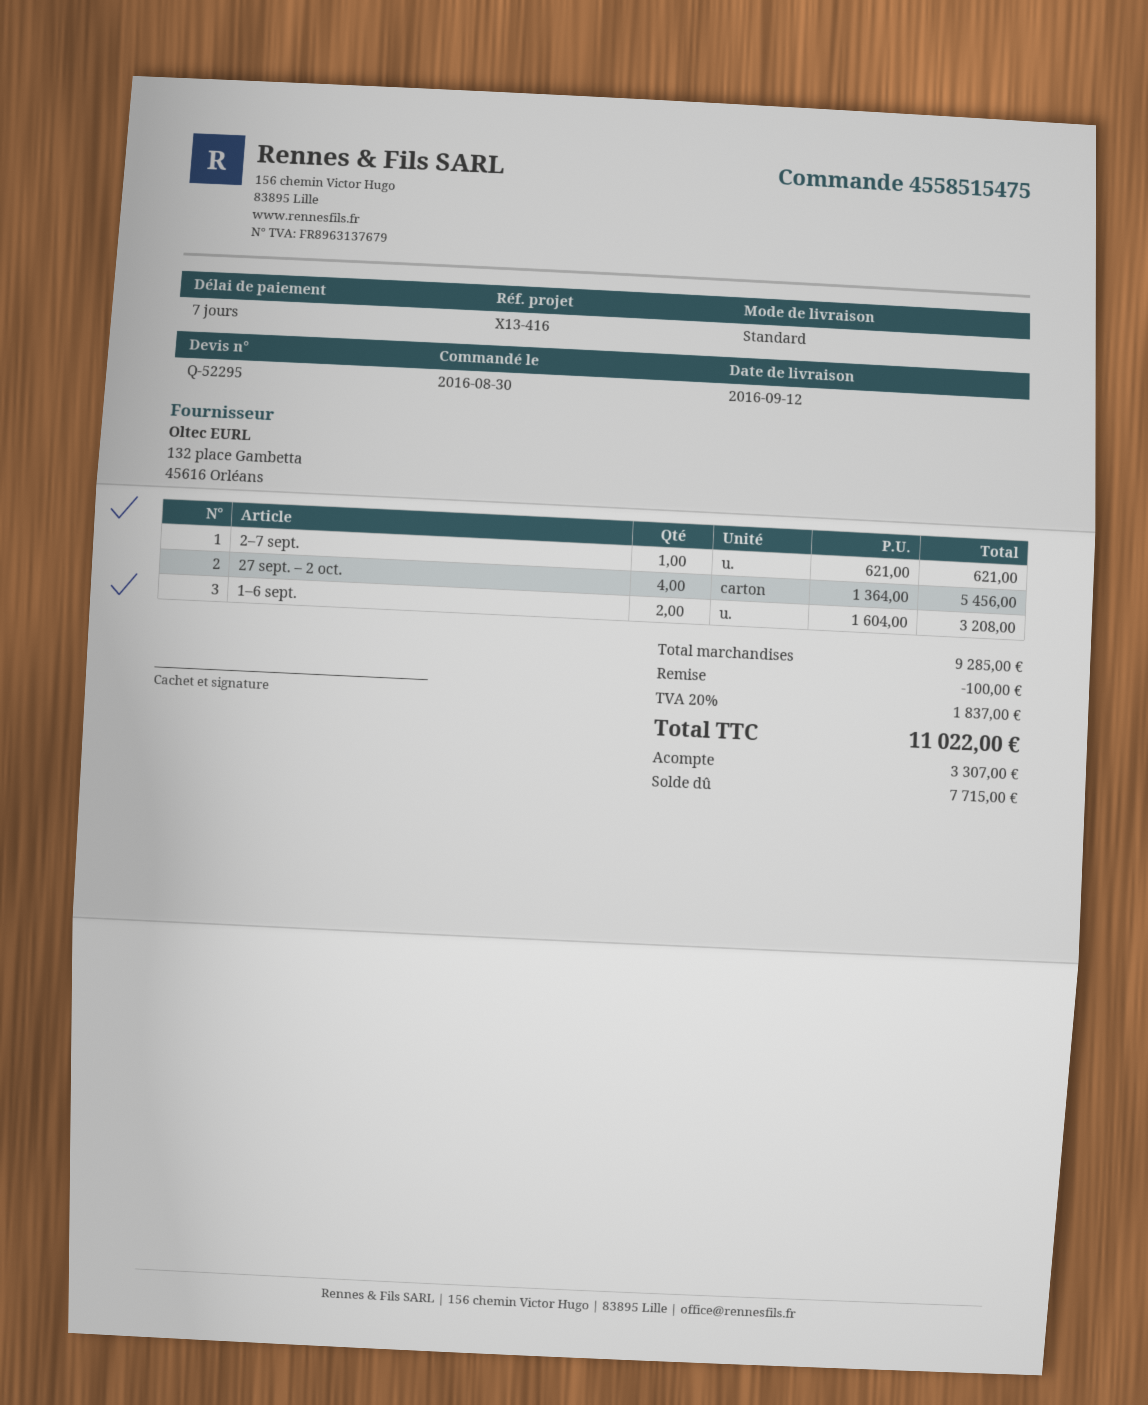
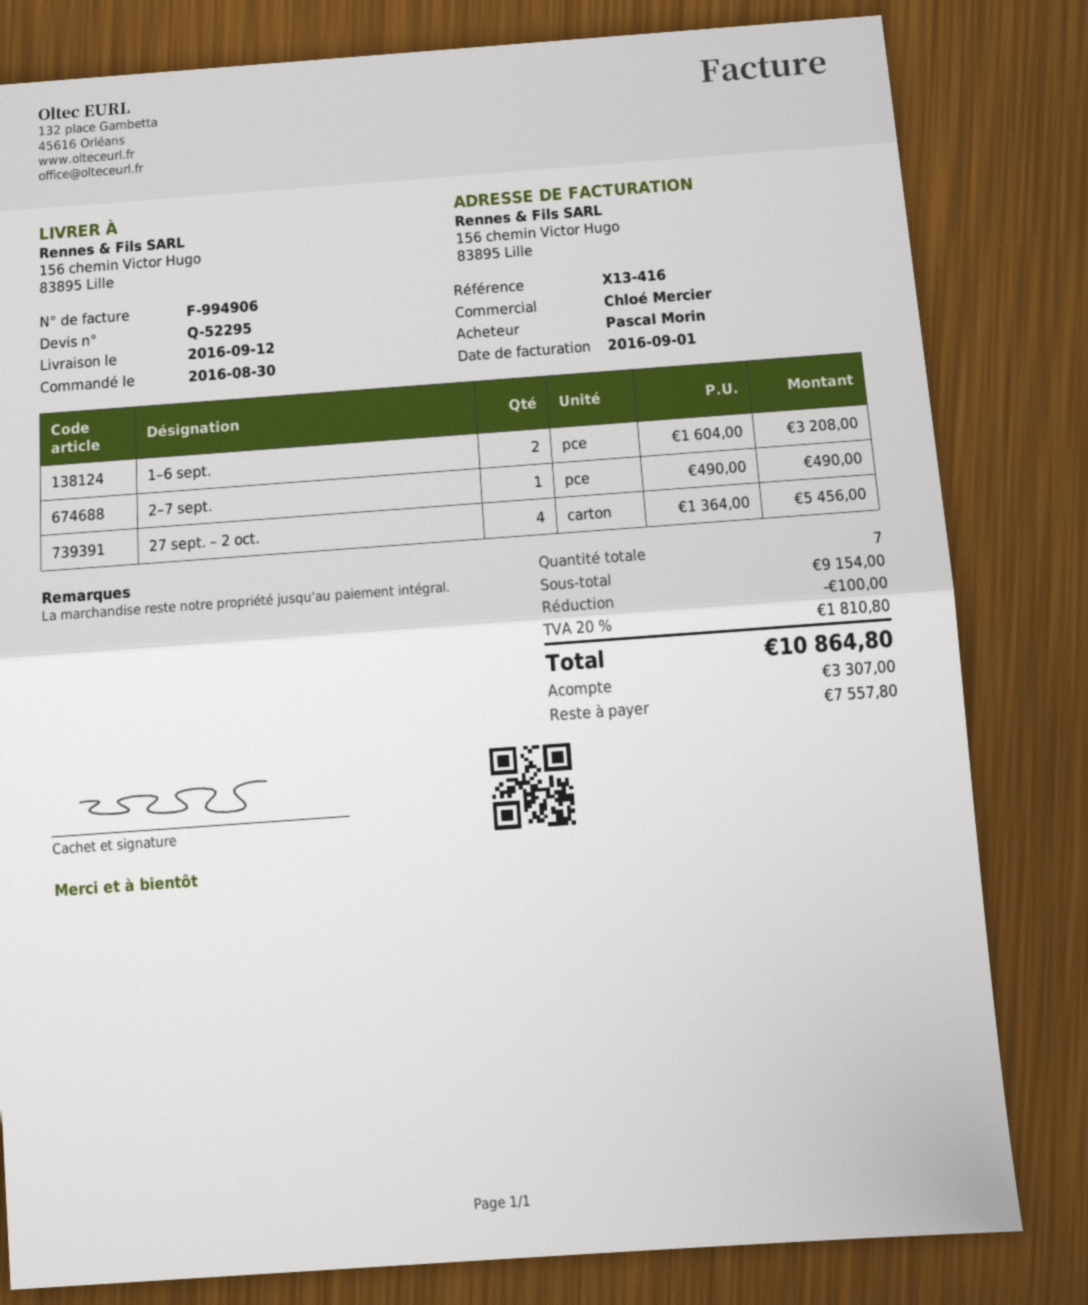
2–7 sept.: 1 x 621.00 = 621.00 -> 1 x 490.00 = 490.00
subtotal: 9285.00 -> 9154.00
tax: 20% = 1837.00 -> 20% = 1810.80
total: 11022.00 -> 10864.80
balance: 7715.00 -> 7557.80

